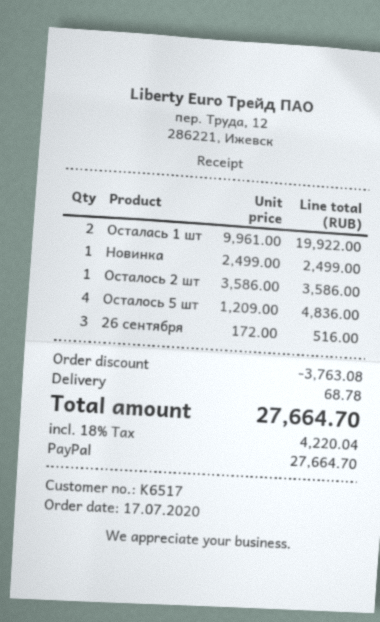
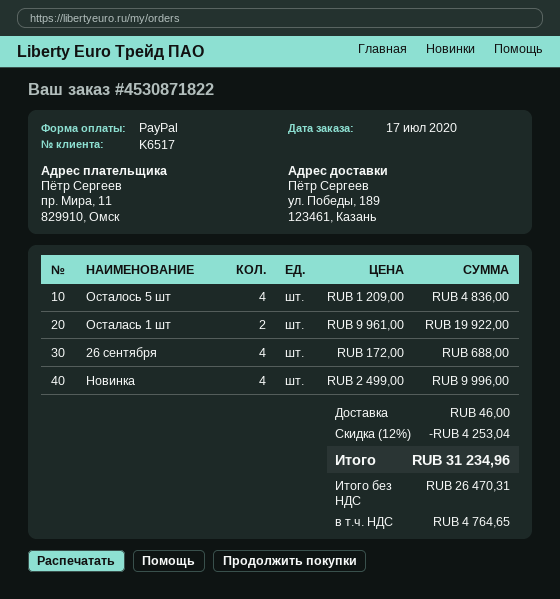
Новинка: 1 x 2499.00 = 2499.00 -> 4 x 2499.00 = 9996.00
Осталось 2 шт: 1 x 3586.00 = 3586.00 -> none
26 сентября: 3 x 172.00 = 516.00 -> 4 x 172.00 = 688.00
discount: 3763.08 -> 4253.04
shipping: 68.78 -> 46.00
tax: 4220.04 -> 4764.65
total: 27664.70 -> 31234.96

